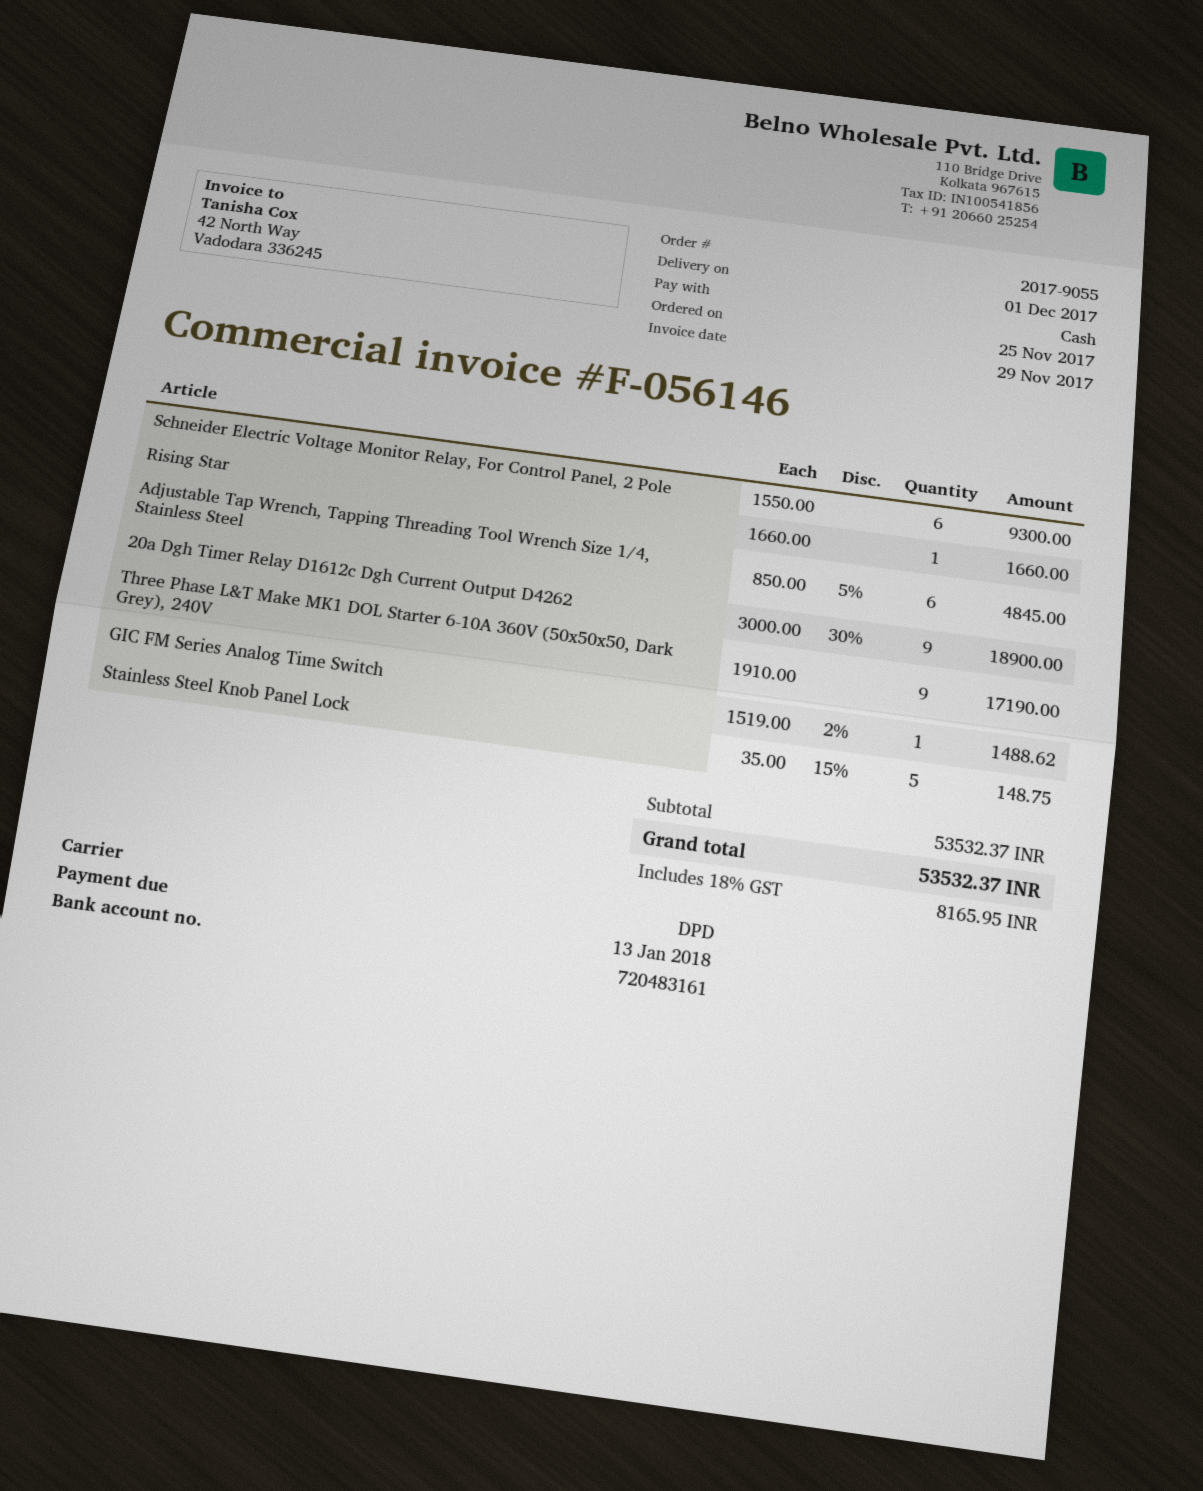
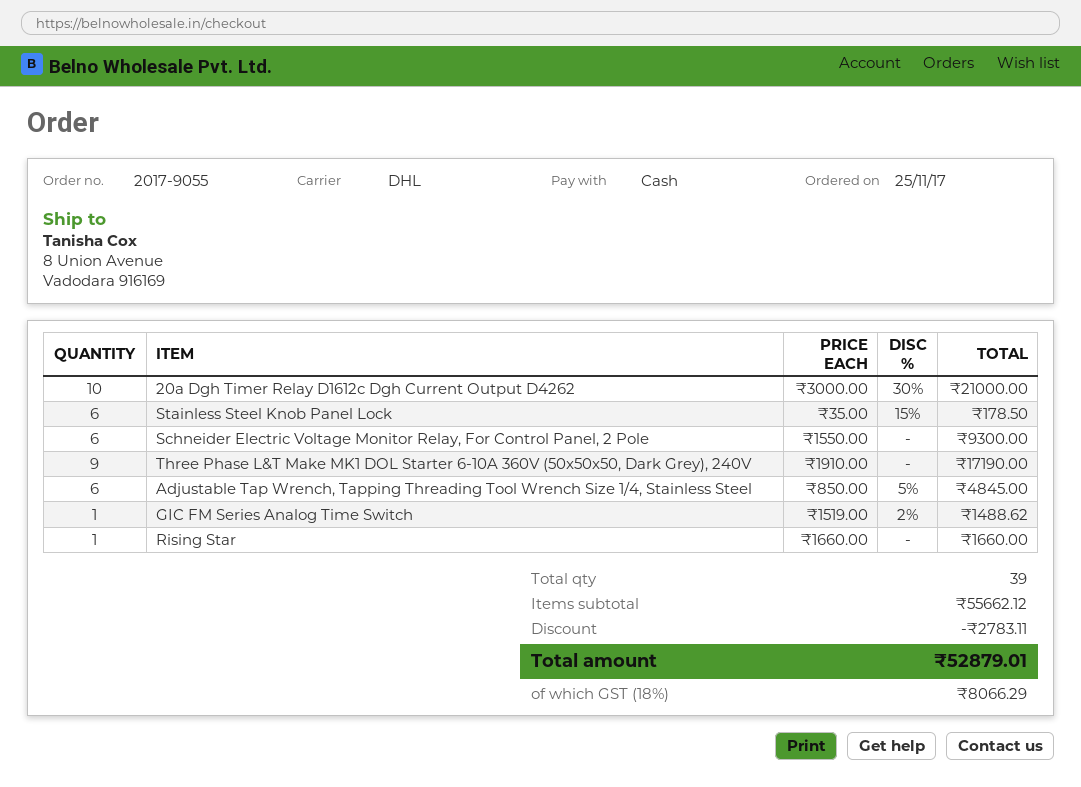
shipping method: DPD -> DHL
20a Dgh Timer Relay D1612c Dgh Current Output D4262: 9 x 3000.00 - 30% = 18900.00 -> 10 x 3000.00 - 30% = 21000.00
Stainless Steel Knob Panel Lock: 5 x 35.00 - 15% = 148.75 -> 6 x 35.00 - 15% = 178.50
subtotal: 53532.37 -> 55662.12
discount: none -> 2783.11
tax: 18% = 8165.95 -> 18% = 8066.29
total: 53532.37 -> 52879.01

